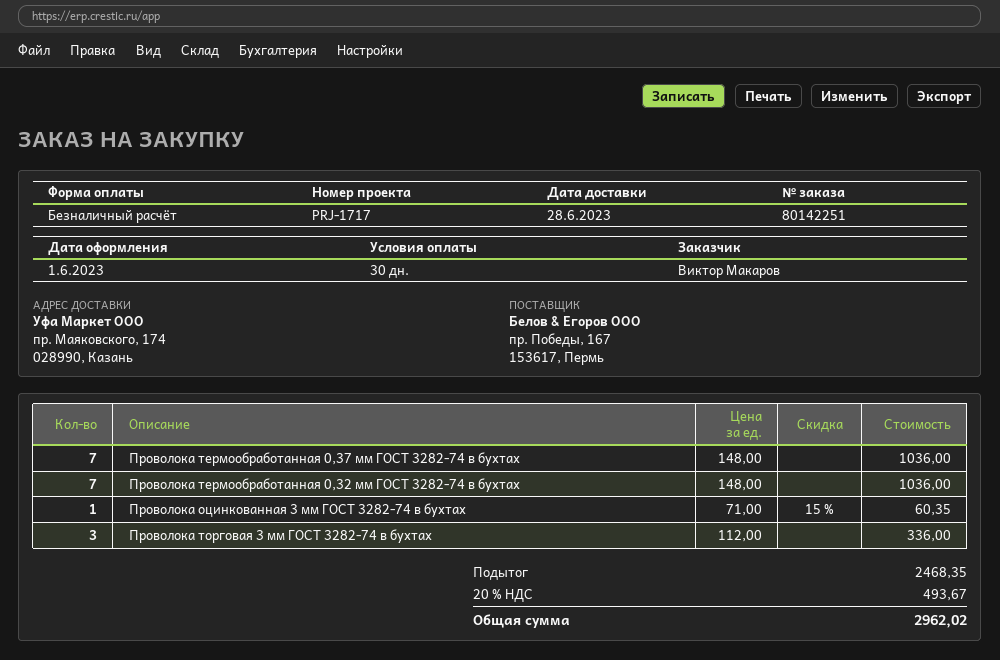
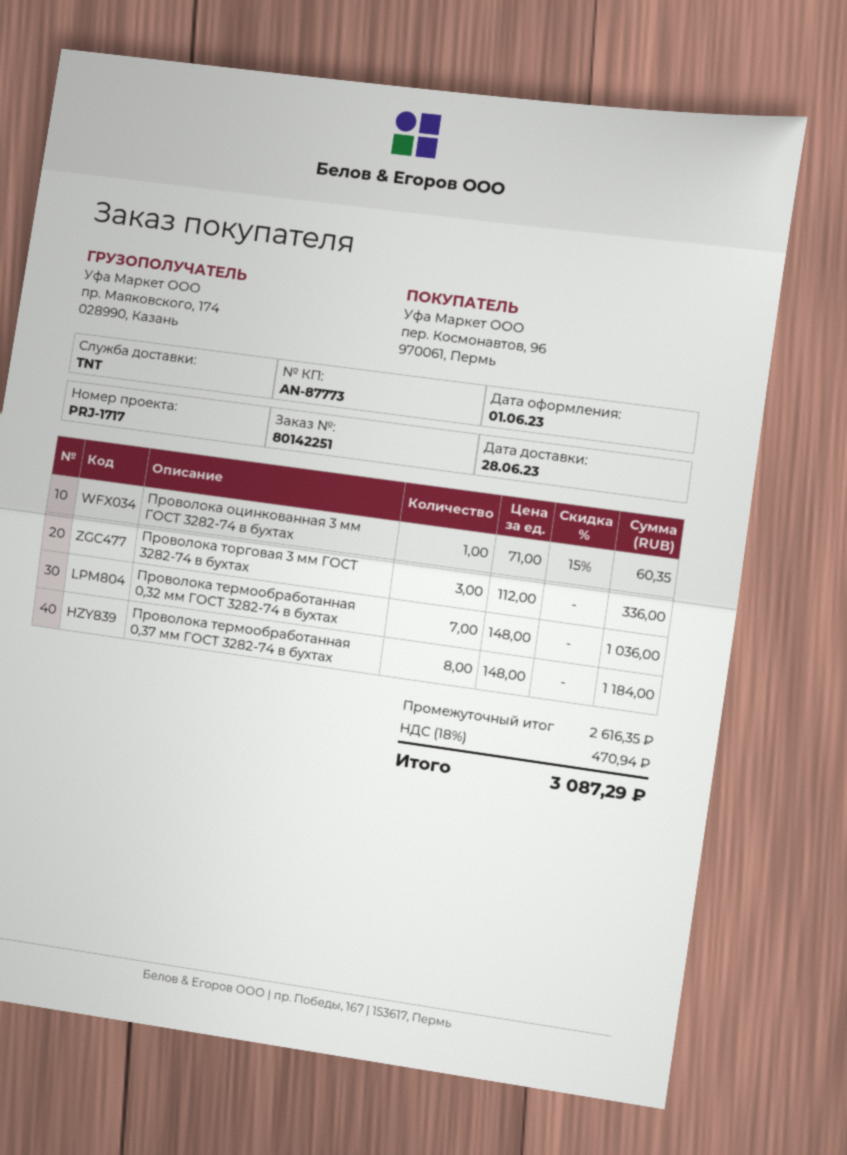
Проволока термообработанная 0,37 мм ГОСТ 3282-74 в бухтах: 7 x 148.00 = 1036.00 -> 8 x 148.00 = 1184.00
subtotal: 2468.35 -> 2616.35
tax: 20% = 493.67 -> 18% = 470.94
total: 2962.02 -> 3087.29

